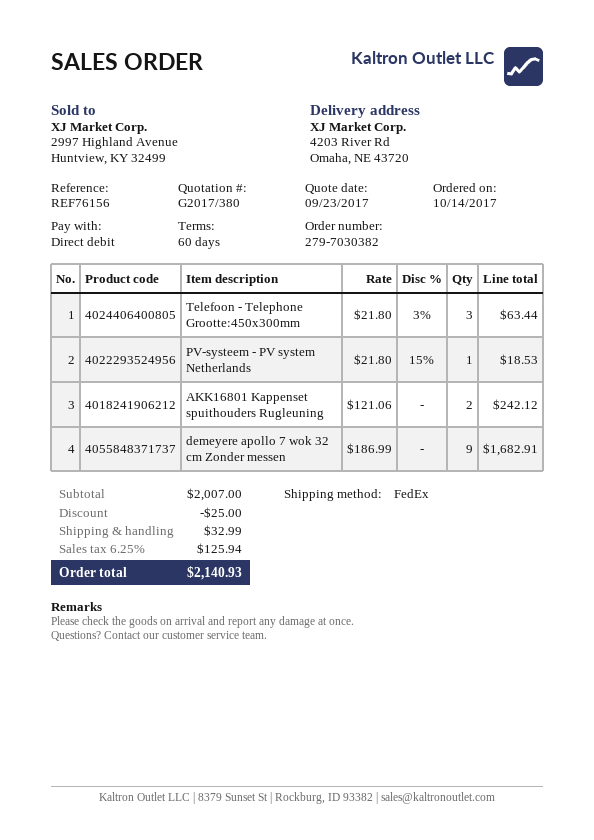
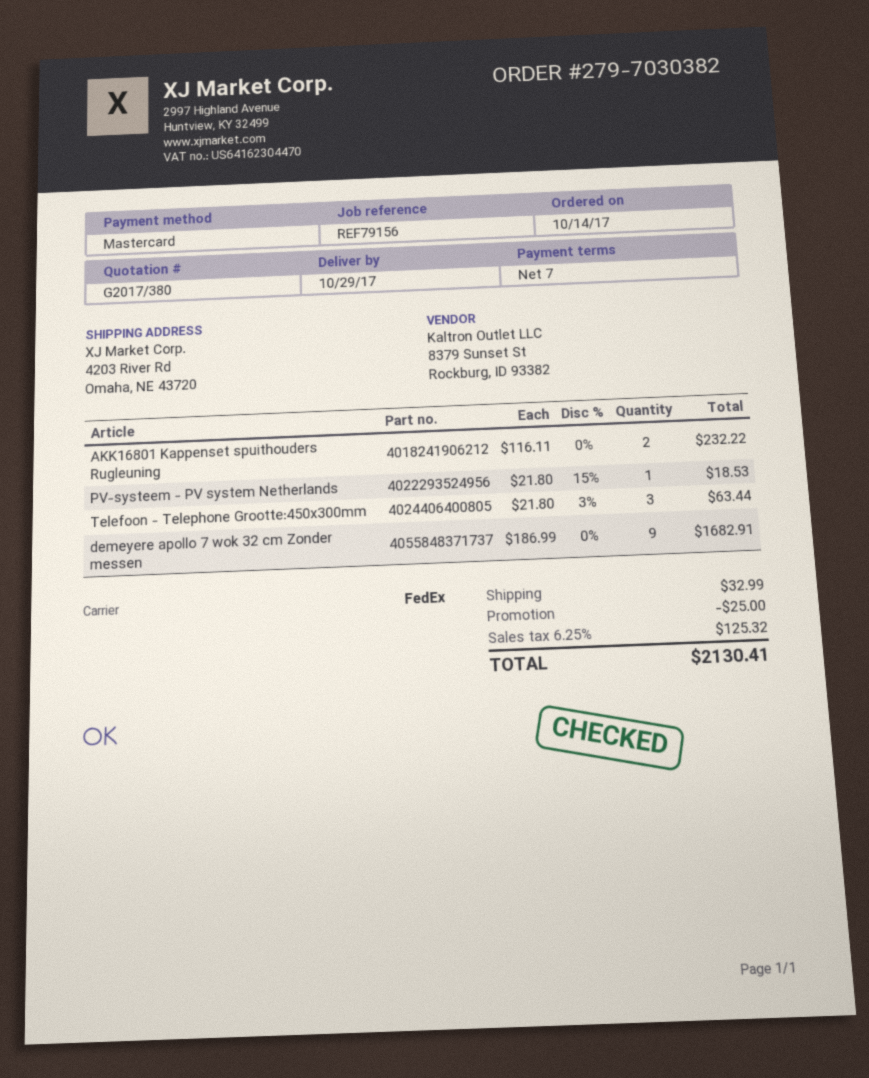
payment terms: 60 days -> 7 days
reference: REF76156 -> REF79156
payment method: direct debit -> Mastercard
AKK16801 Kappenset spuithouders Rugleuning: 2 x 121.06 = 242.12 -> 2 x 116.11 = 232.22
tax: 6.25% = 125.94 -> 6.25% = 125.32
total: 2140.93 -> 2130.41

